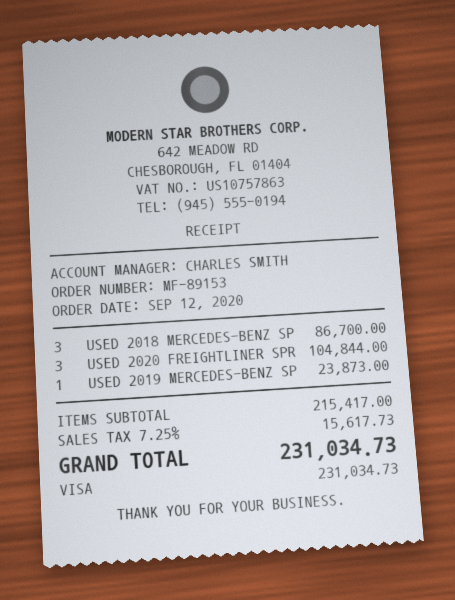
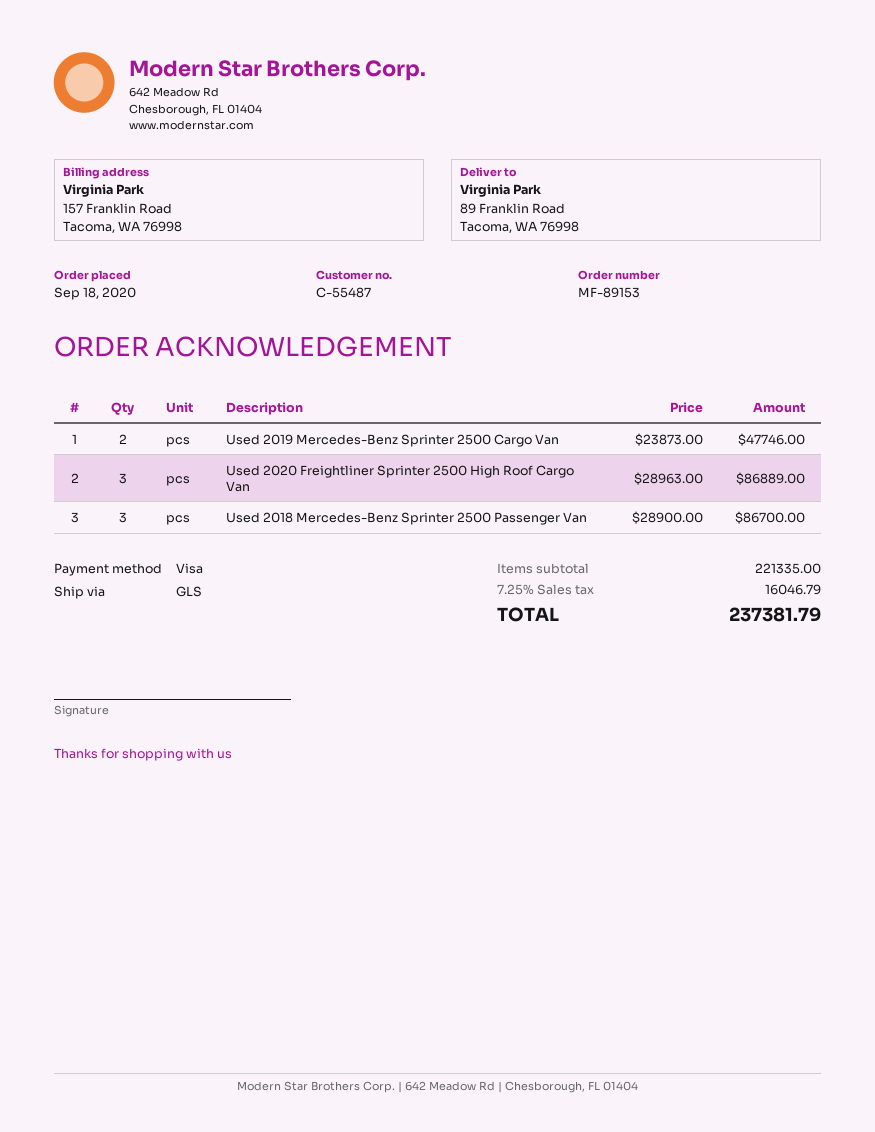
order date: 2020-09-12 -> 2020-09-18
USED 2020 FREIGHTLINER SPR: 3 for 104844.00 -> 3 for 86889.00
USED 2019 MERCEDES-BENZ SP: 1 for 23873.00 -> 2 for 47746.00
subtotal: 215417.00 -> 221335.00
tax: 7.25% = 15617.73 -> 7.25% = 16046.79
total: 231034.73 -> 237381.79

